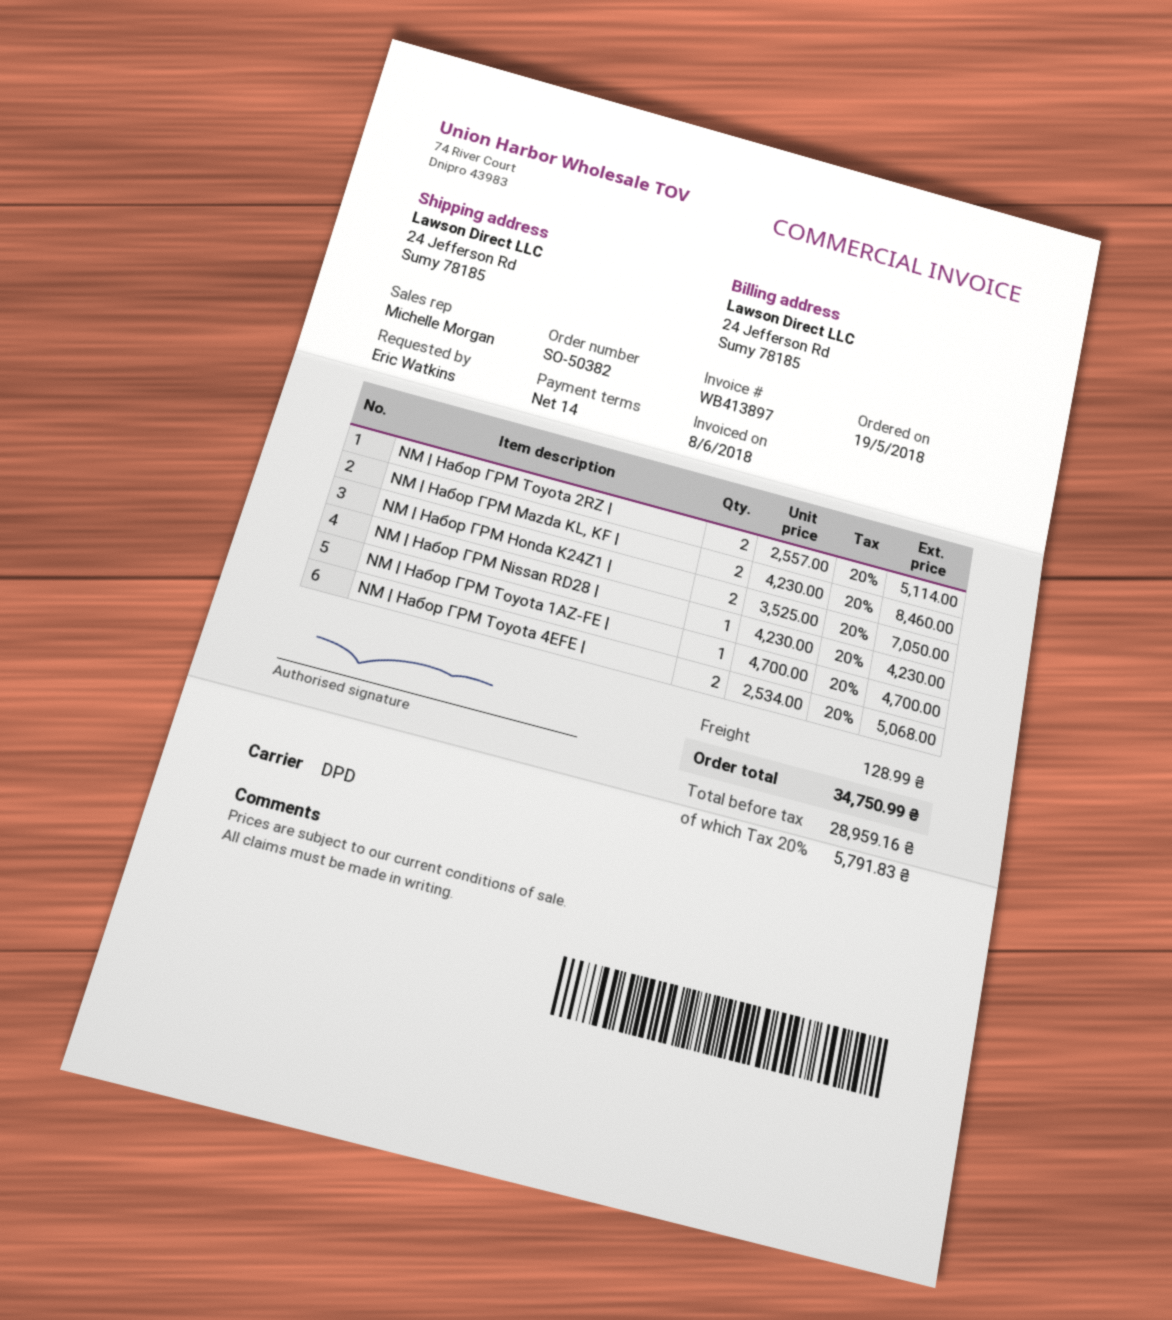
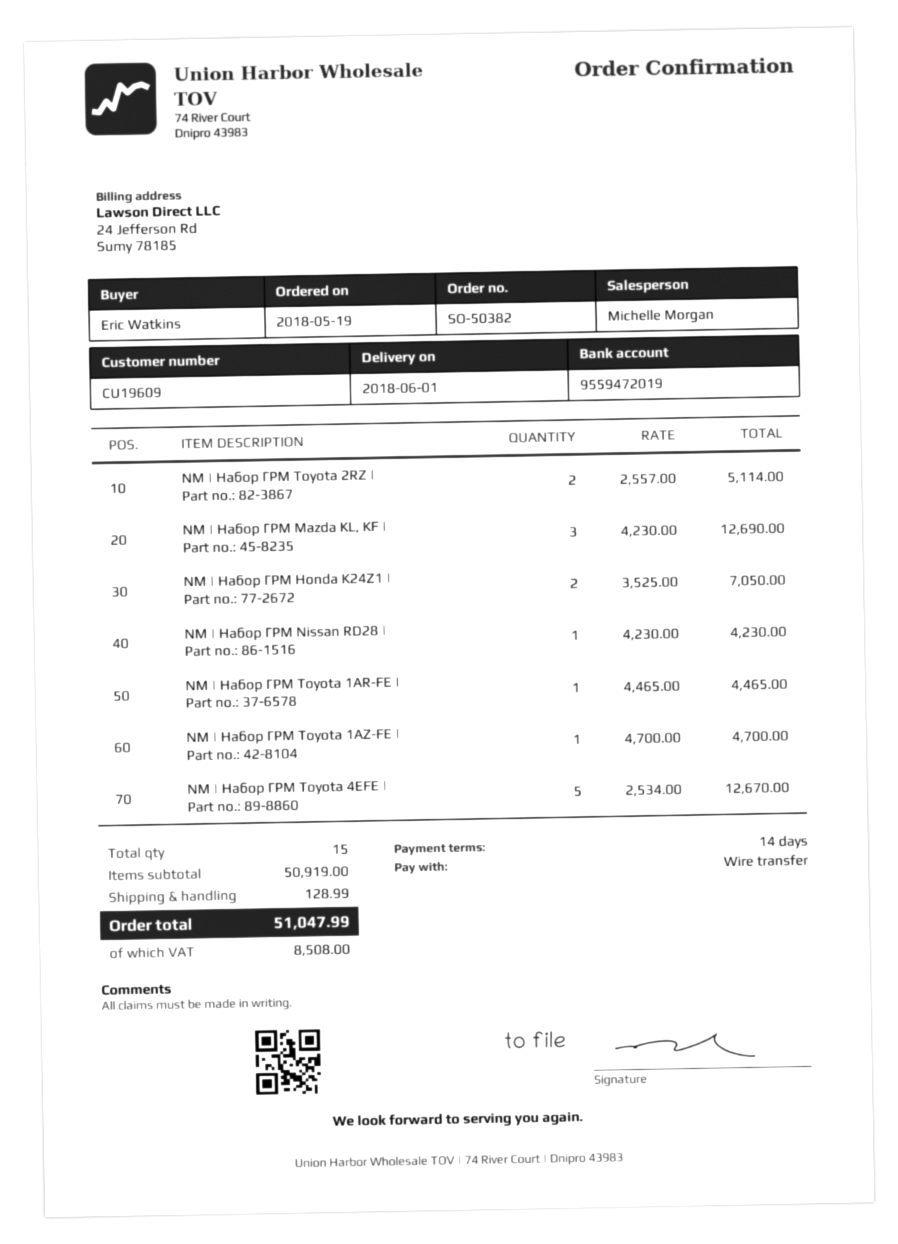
NM | Набор ГРМ Mazda KL, KF |: 2 x 4230.00 = 8460.00 -> 3 x 4230.00 = 12690.00
NM | Набор ГРМ Toyota 4EFE |: 2 x 2534.00 = 5068.00 -> 5 x 2534.00 = 12670.00
NM | Набор ГРМ Toyota 1AR-FE |: none -> 1 x 4465.00 = 4465.00
tax: 5791.83 -> 8508.00
total: 34750.99 -> 51047.99

